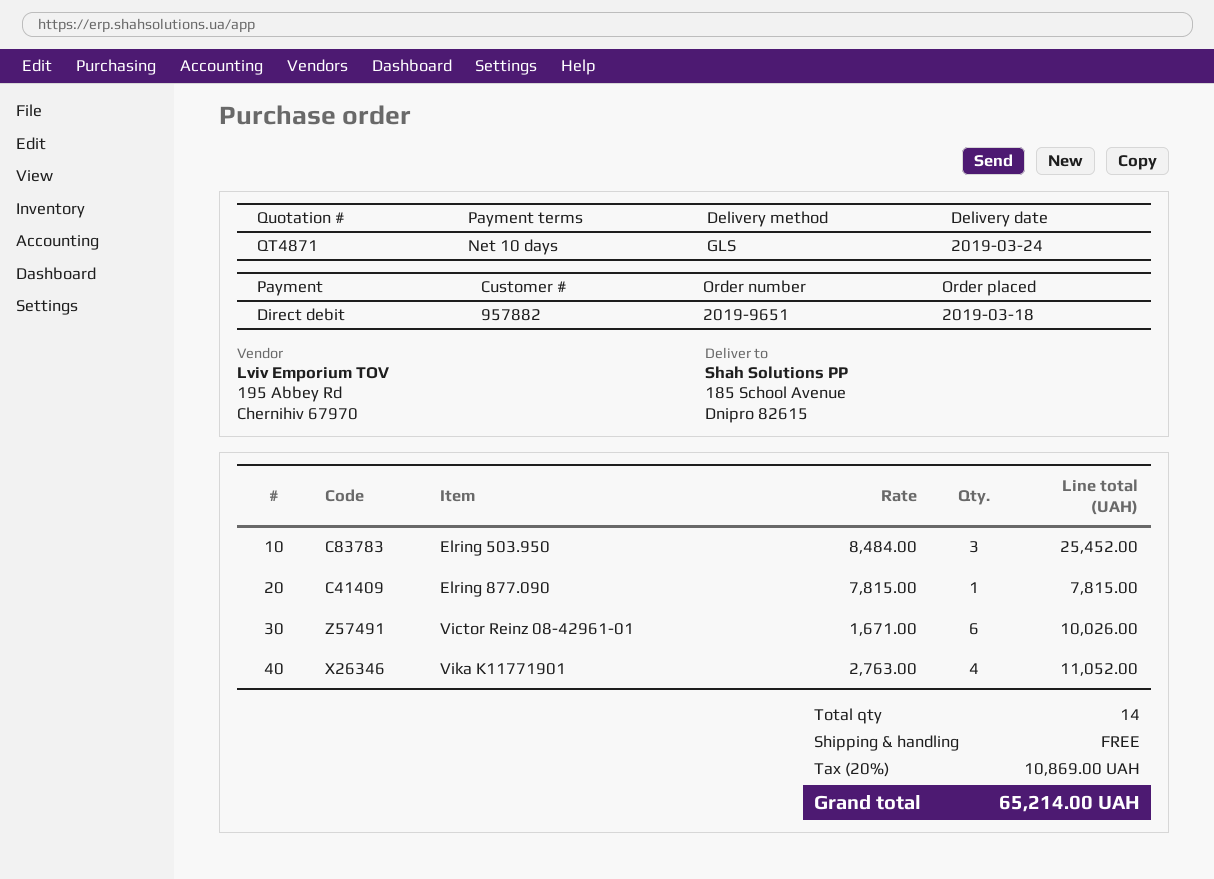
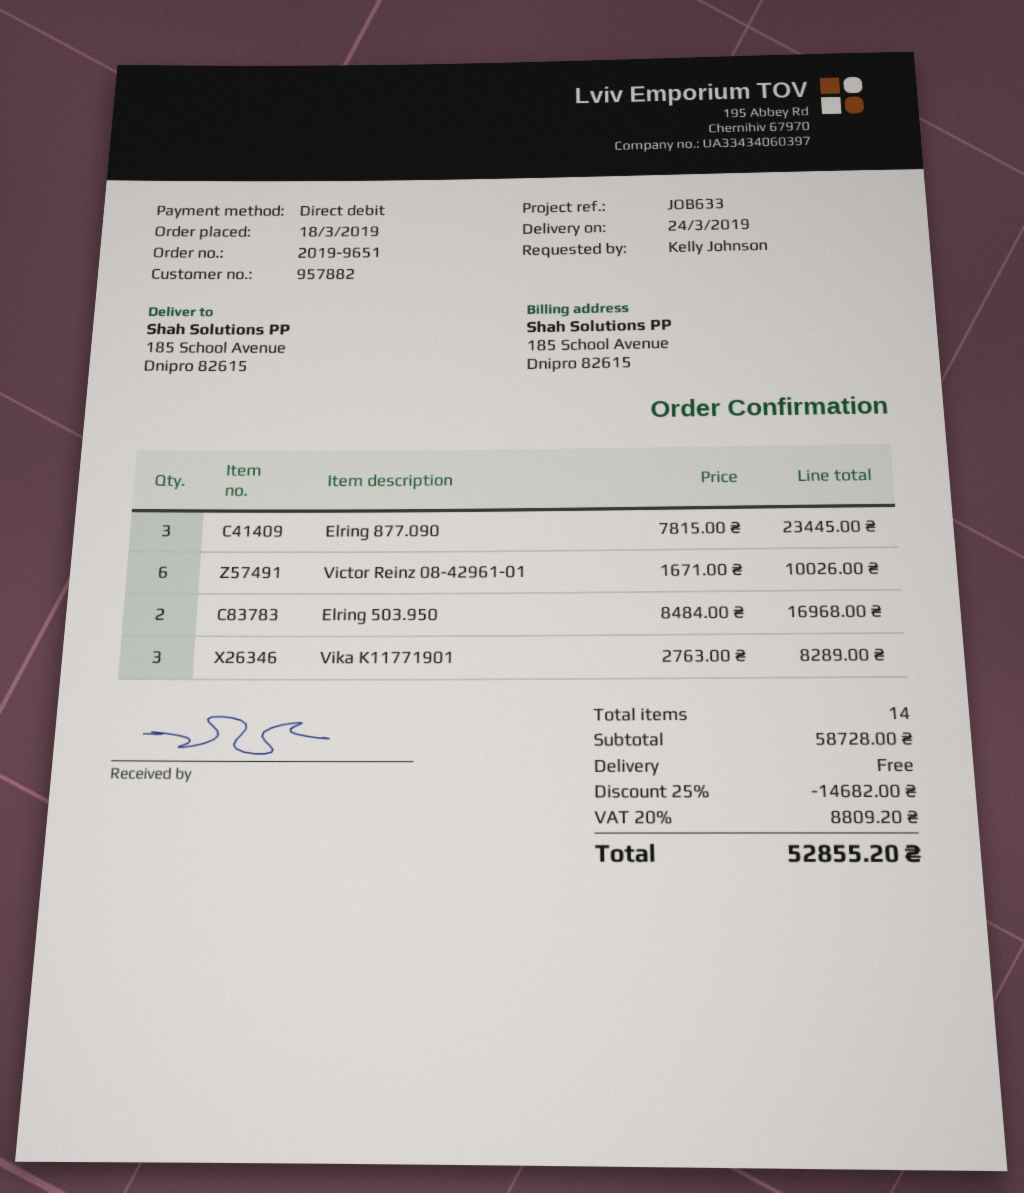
Elring 503.950: 3 x 8484.00 = 25452.00 -> 2 x 8484.00 = 16968.00
Elring 877.090: 1 x 7815.00 = 7815.00 -> 3 x 7815.00 = 23445.00
Vika K11771901: 4 x 2763.00 = 11052.00 -> 3 x 2763.00 = 8289.00
discount: none -> 25% = 14682.00
tax: 20% = 10869.00 -> 20% = 8809.20
total: 65214.00 -> 52855.20

